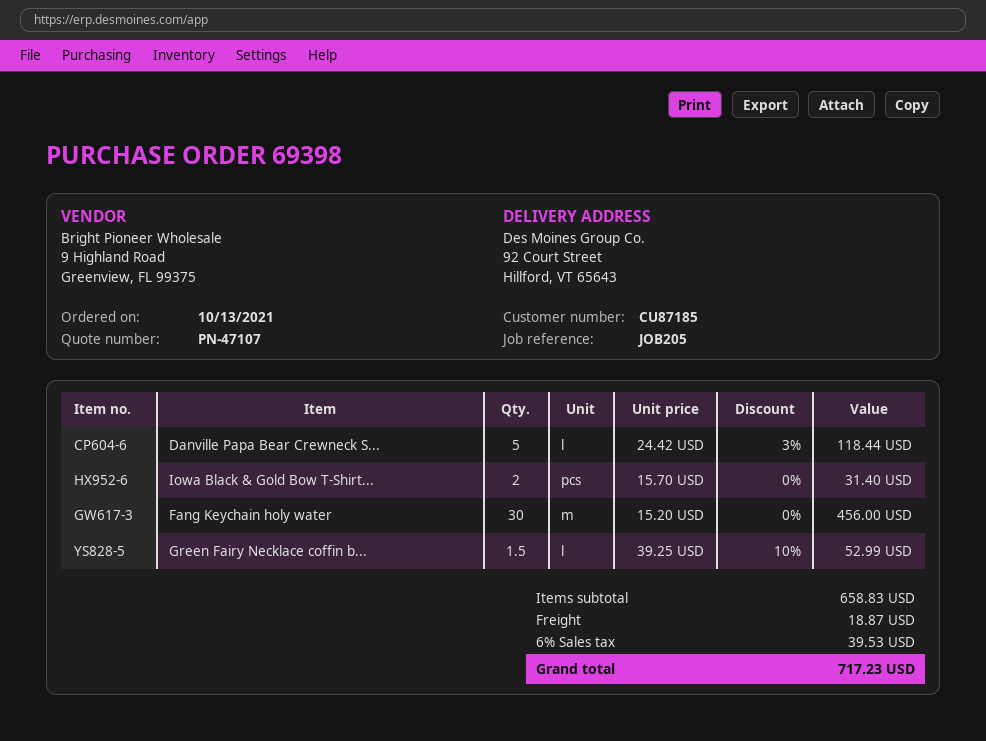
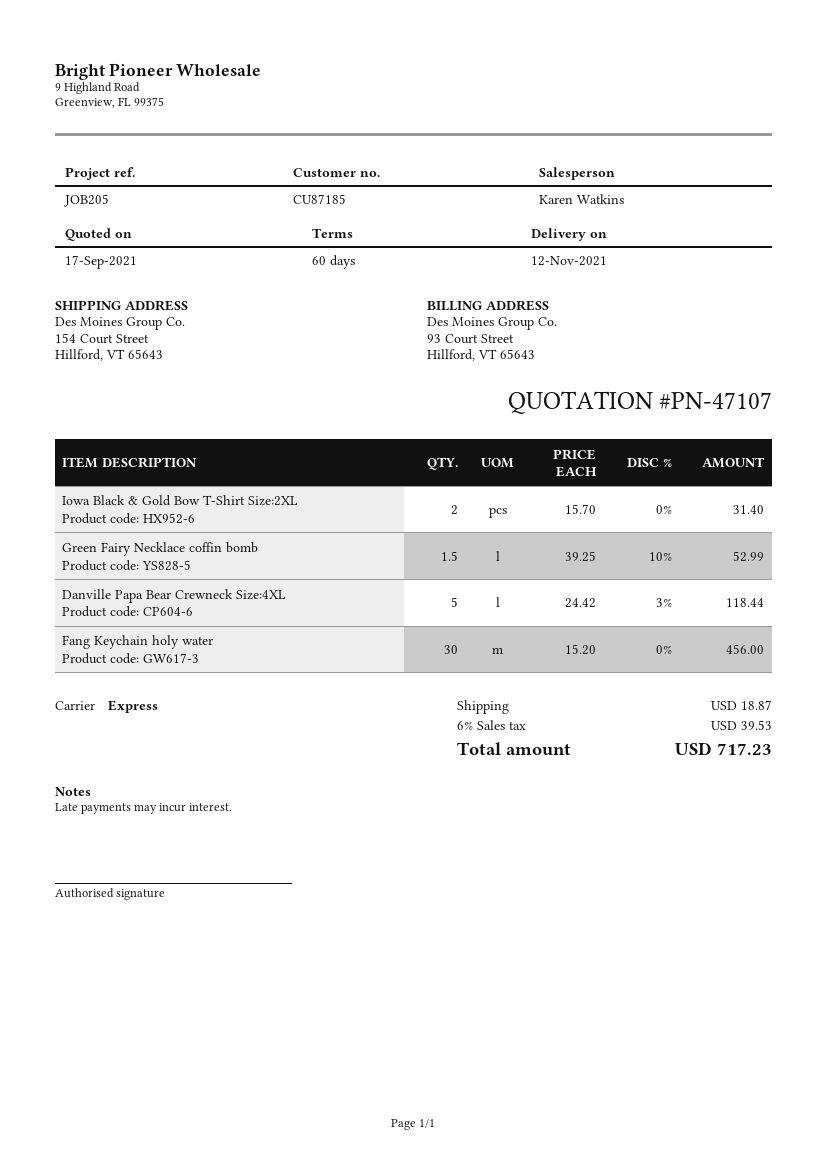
ship to: 92 Court Street, Hillford, VT 65643 -> 154 Court Street, Hillford, VT 65643

